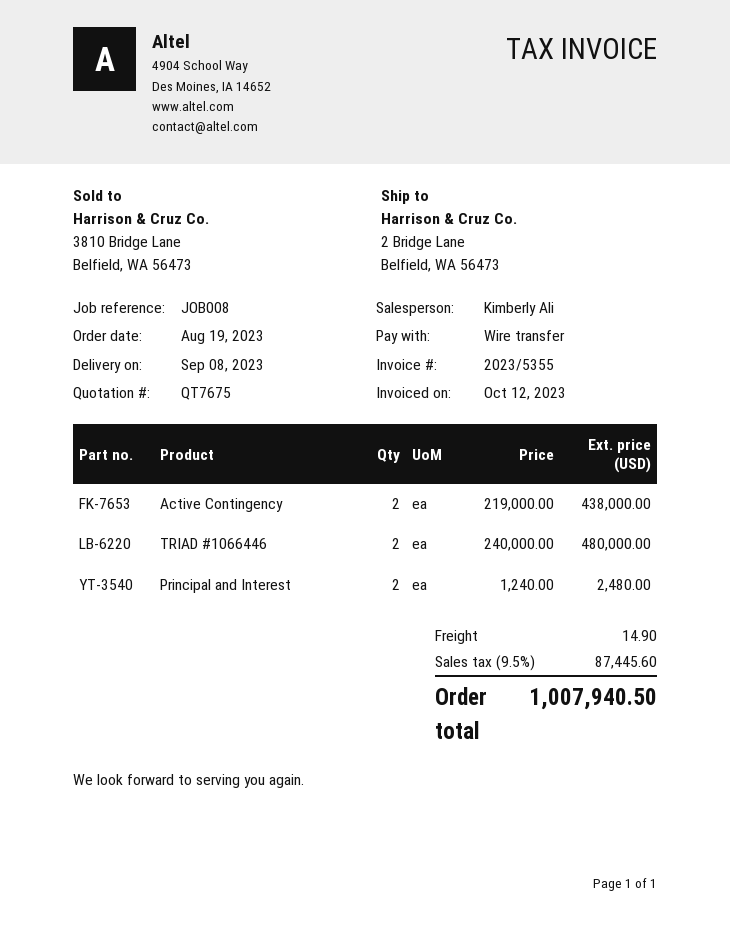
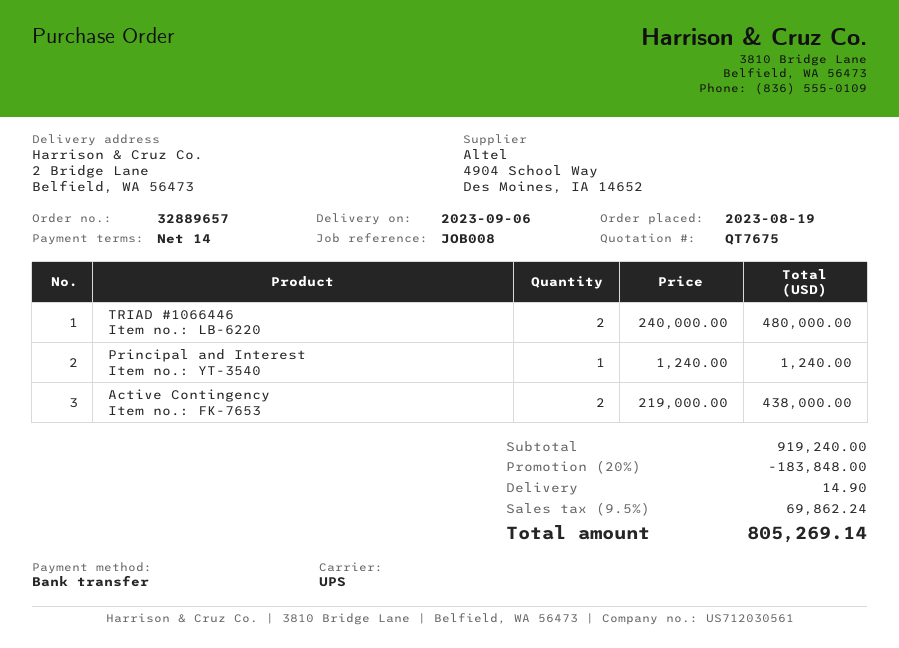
delivery date: 2023-09-08 -> 2023-09-06
Principal and Interest: 2 x 1240.00 = 2480.00 -> 1 x 1240.00 = 1240.00
discount: none -> 20% = 183848.00
tax: 9.5% = 87445.60 -> 9.5% = 69862.24
total: 1007940.50 -> 805269.14

